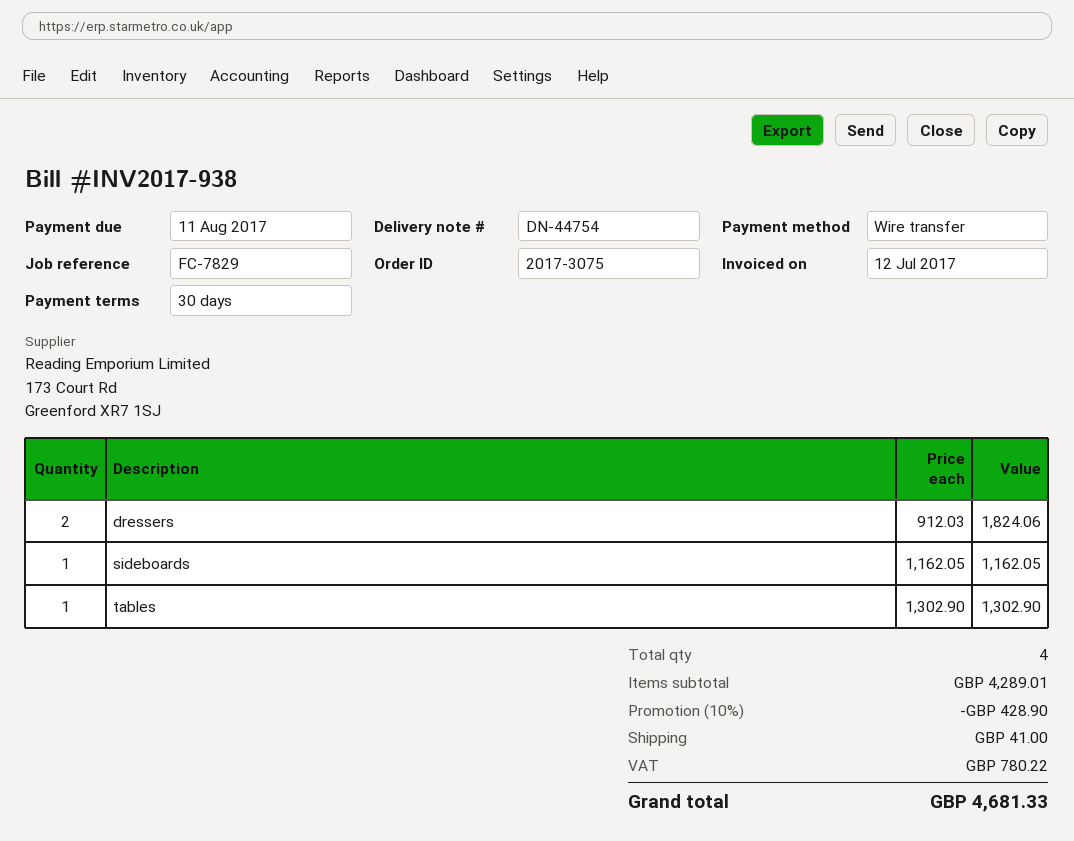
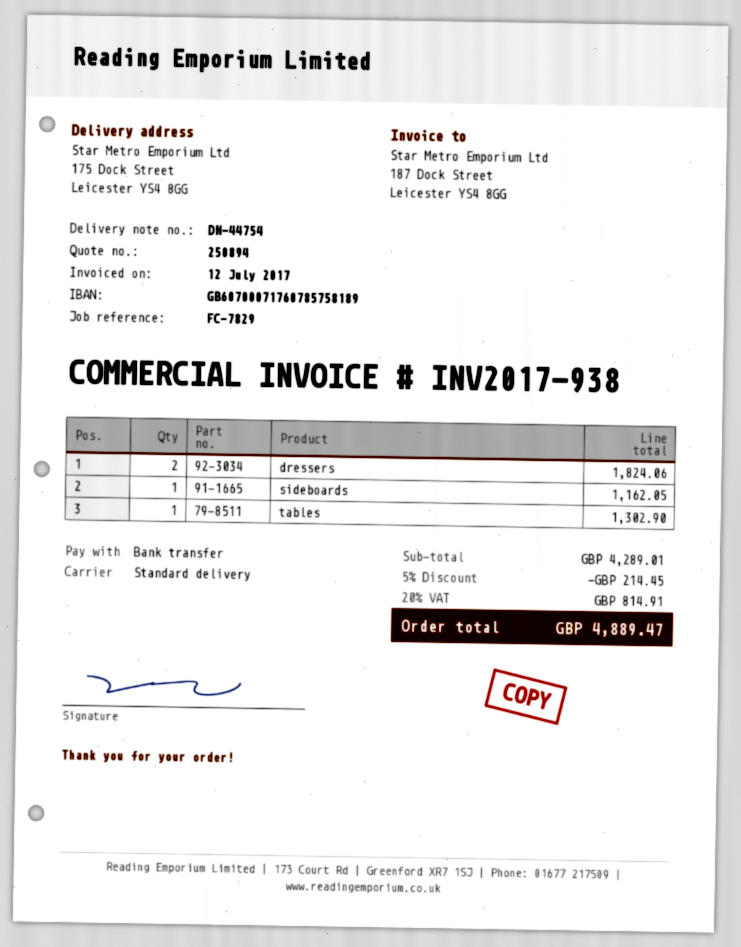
discount: 10% = 428.90 -> 5% = 214.45
shipping: 41.00 -> none
tax: 780.22 -> 814.91
total: 4681.33 -> 4889.47

